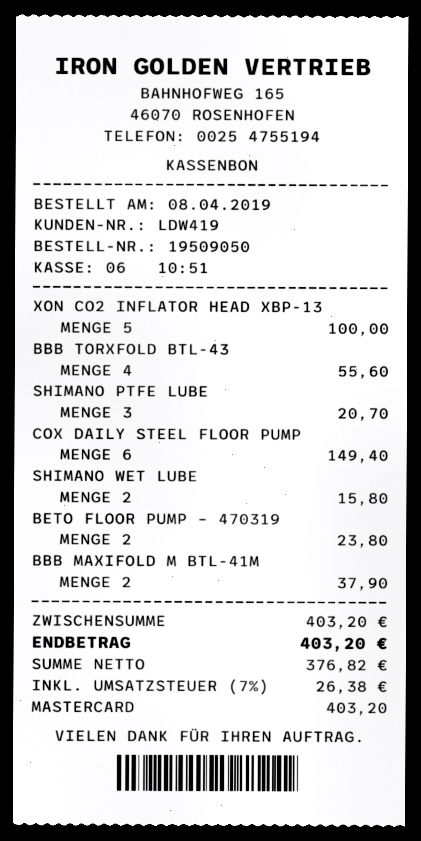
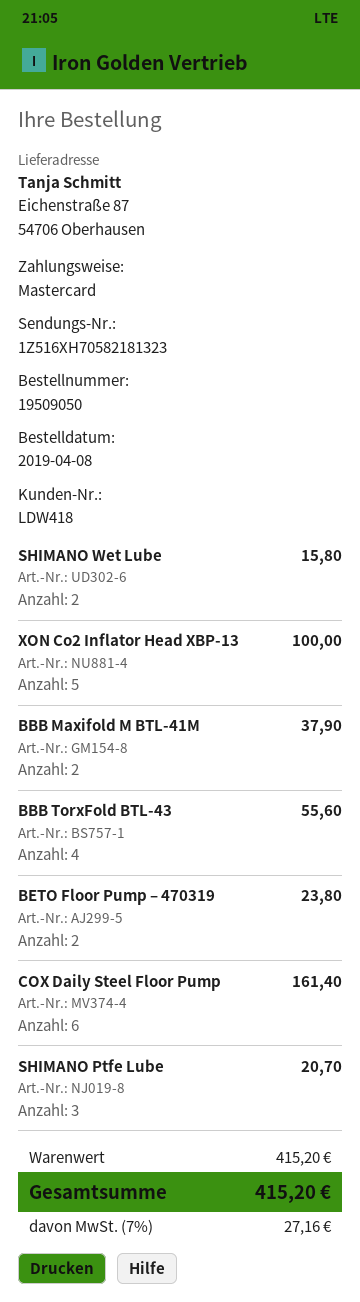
customer number: LDW419 -> LDW418
COX DAILY STEEL FLOOR PUMP: 6 for 149.40 -> 6 for 161.40
subtotal: 403.20 -> 415.20
tax: 7% = 26.38 -> 7% = 27.16
total: 403.20 -> 415.20

